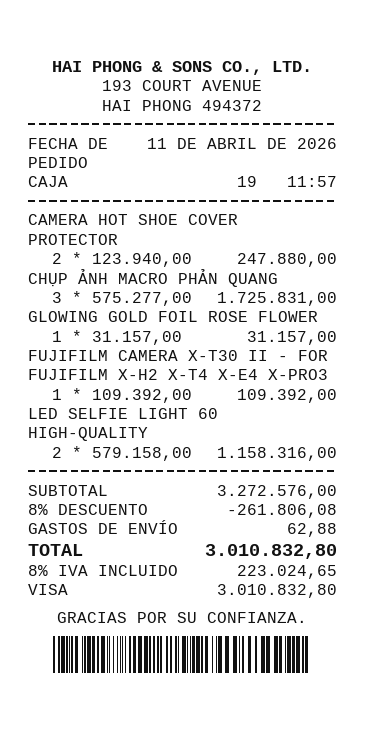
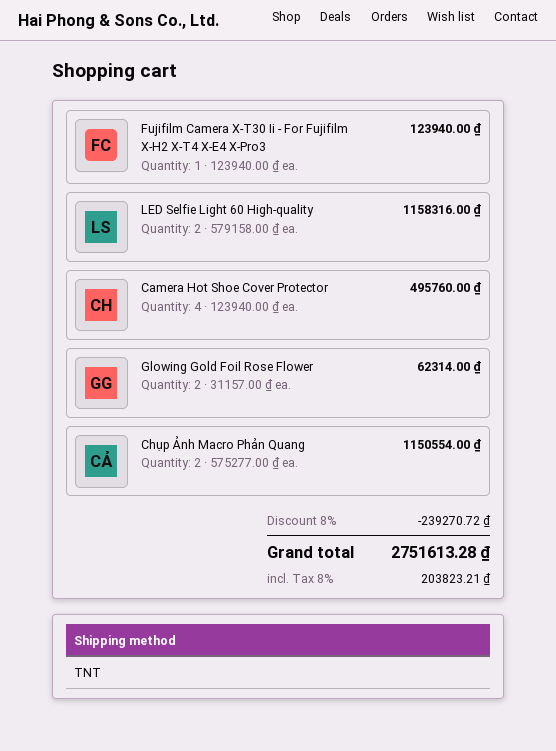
CAMERA HOT SHOE COVER PROTECTOR: 2 x 123940.00 = 247880.00 -> 4 x 123940.00 = 495760.00
CHỤP ẢNH MACRO PHẢN QUANG: 3 x 575277.00 = 1725831.00 -> 2 x 575277.00 = 1150554.00
GLOWING GOLD FOIL ROSE FLOWER: 1 x 31157.00 = 31157.00 -> 2 x 31157.00 = 62314.00
FUJIFILM CAMERA X-T30 II - FOR FUJIFILM X-H2 X-T4 X-E4 X-PRO3: 1 x 109392.00 = 109392.00 -> 1 x 123940.00 = 123940.00
discount: 8% = 261806.08 -> 8% = 239270.72
shipping: 62.88 -> none
tax: 8% = 223024.65 -> 8% = 203823.21
total: 3010832.80 -> 2751613.28

